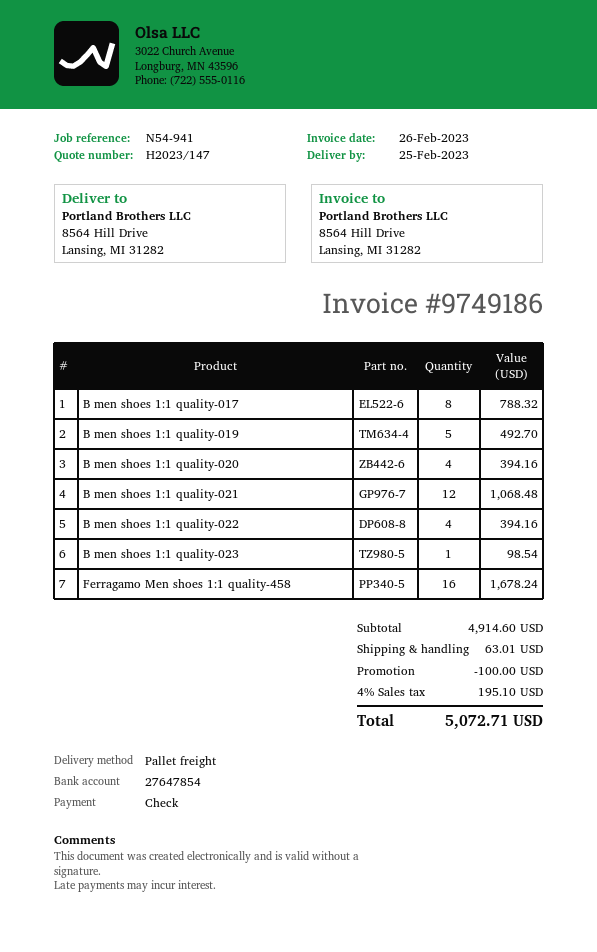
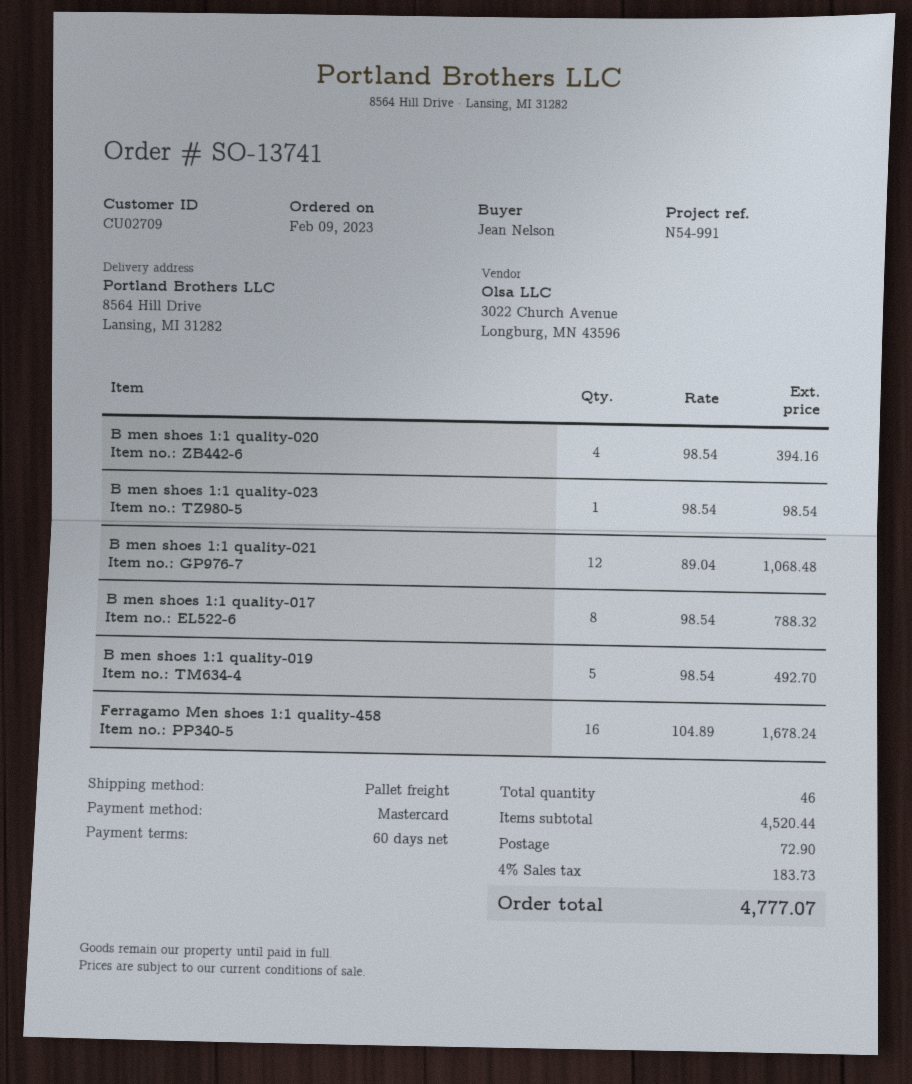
reference: N54-941 -> N54-991
payment method: cheque -> Mastercard
B men shoes 1:1 quality-022: 4 for 394.16 -> none
subtotal: 4914.60 -> 4520.44
discount: 100.00 -> none
shipping: 63.01 -> 72.90
tax: 4% = 195.10 -> 4% = 183.73
total: 5072.71 -> 4777.07

